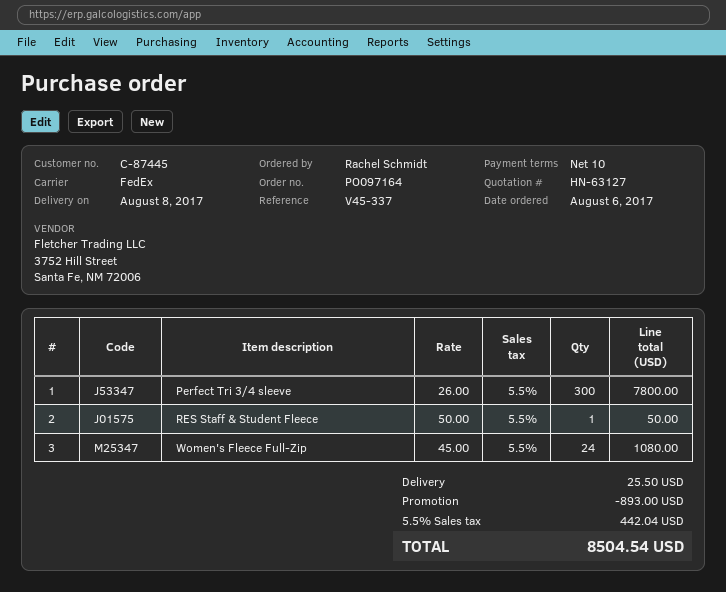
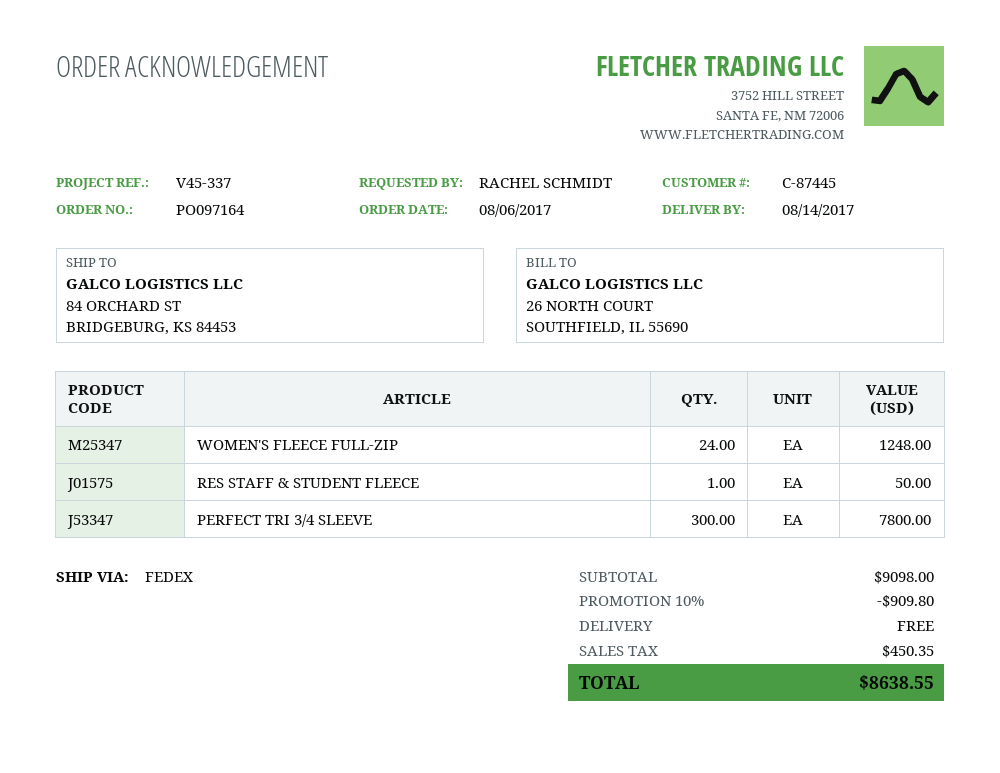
delivery date: 2017-08-08 -> 2017-08-14
Women's Fleece Full-Zip: 24 for 1080.00 -> 24 for 1248.00
discount: 893.00 -> 909.80
shipping: 25.50 -> 0.00
tax: 442.04 -> 450.35
total: 8504.54 -> 8638.55

